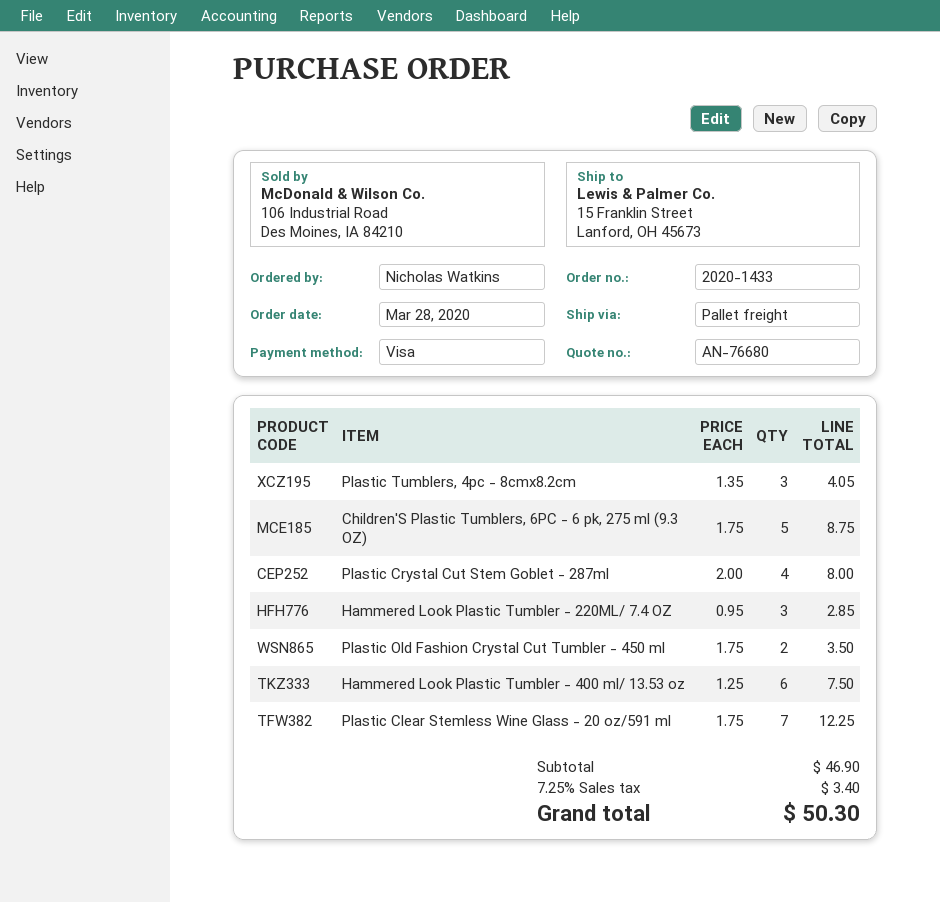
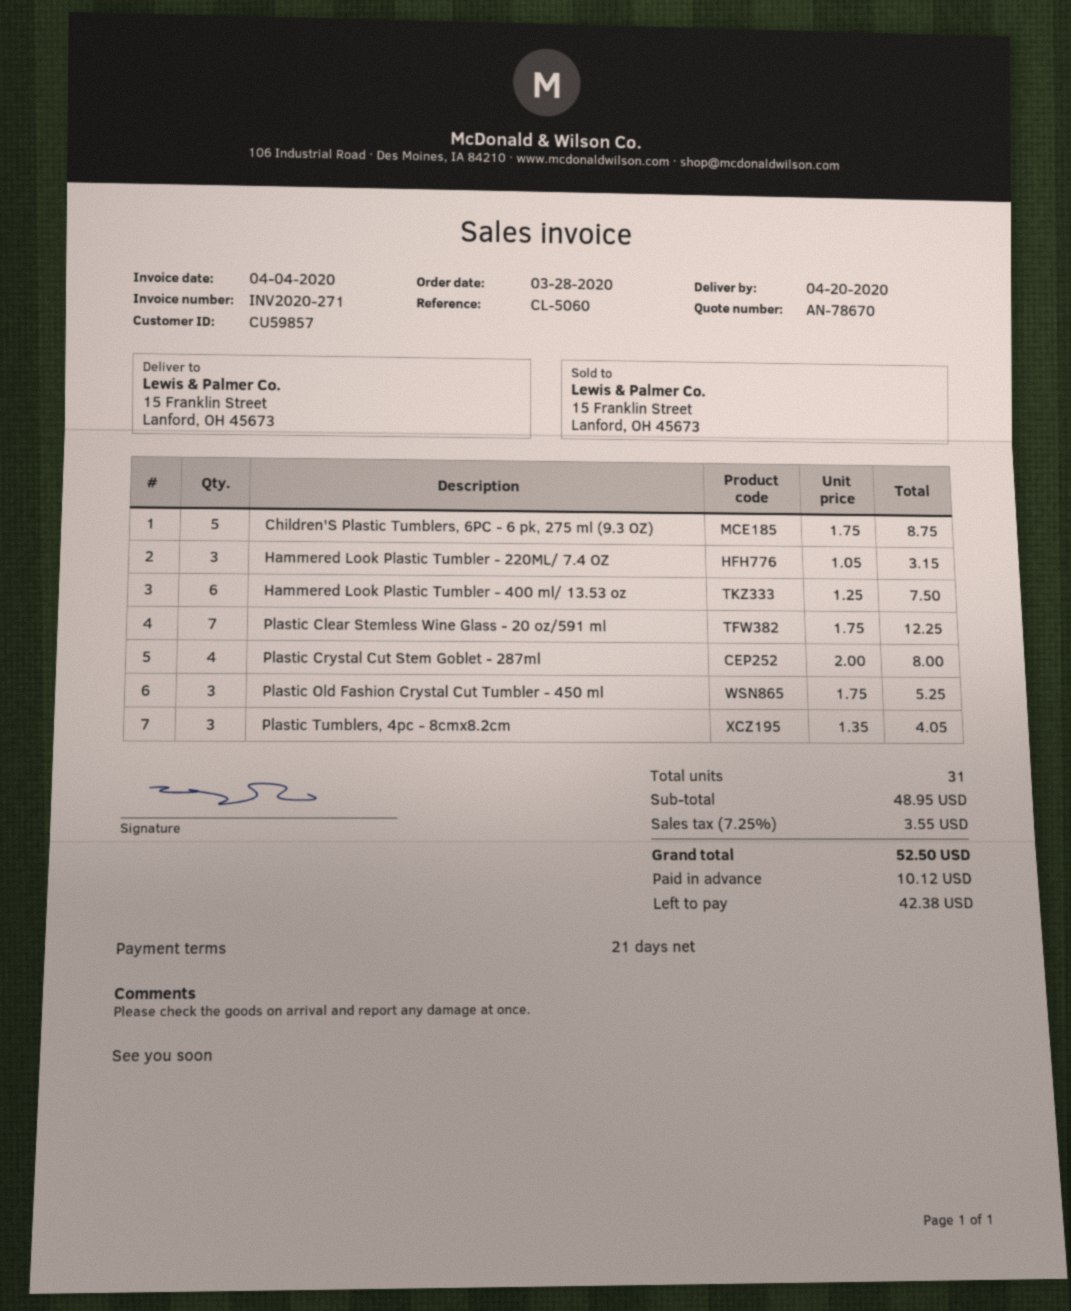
quote number: AN-76680 -> AN-78670
Hammered Look Plastic Tumbler - 220ML/ 7.4 OZ: 3 x 0.95 = 2.85 -> 3 x 1.05 = 3.15
Plastic Old Fashion Crystal Cut Tumbler - 450 ml: 2 x 1.75 = 3.50 -> 3 x 1.75 = 5.25
subtotal: 46.90 -> 48.95
tax: 7.25% = 3.40 -> 7.25% = 3.55
total: 50.30 -> 52.50

